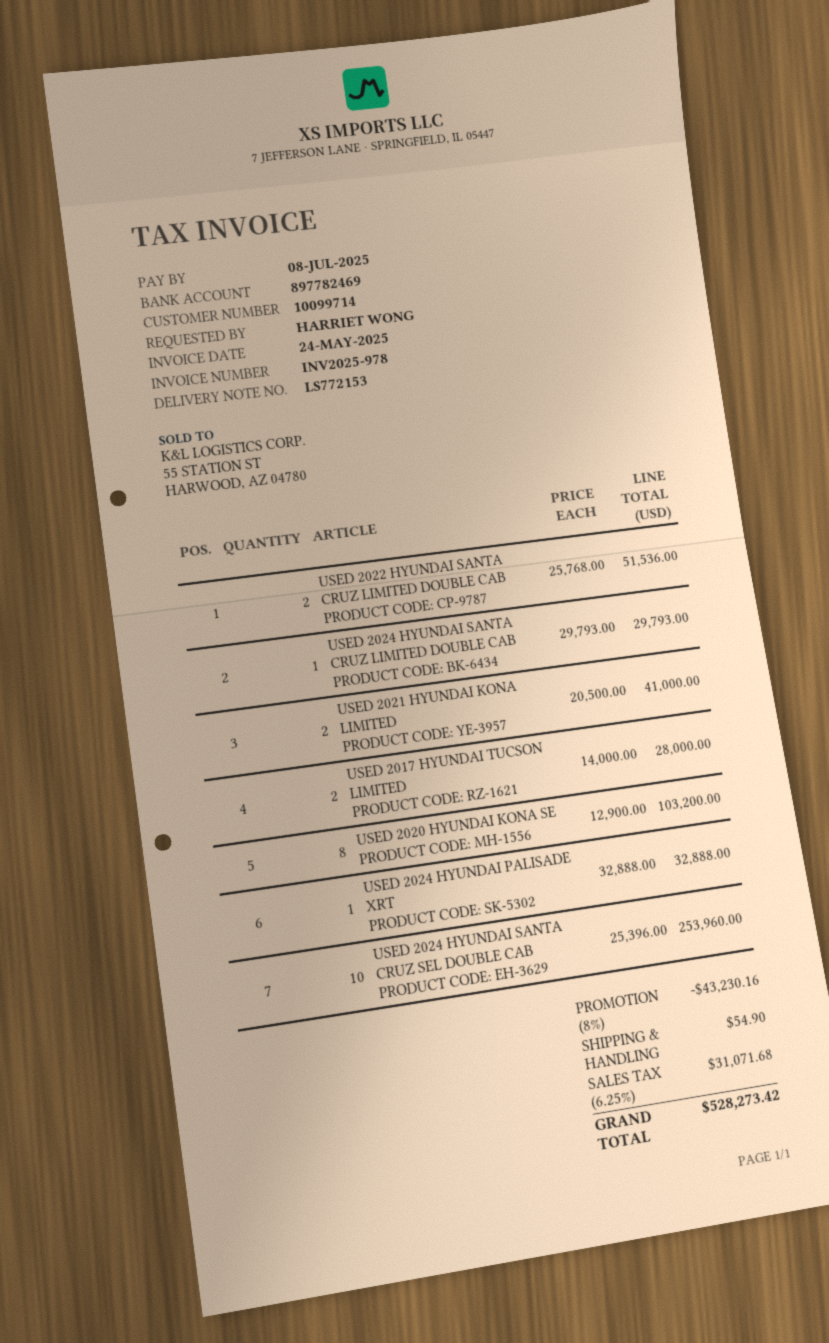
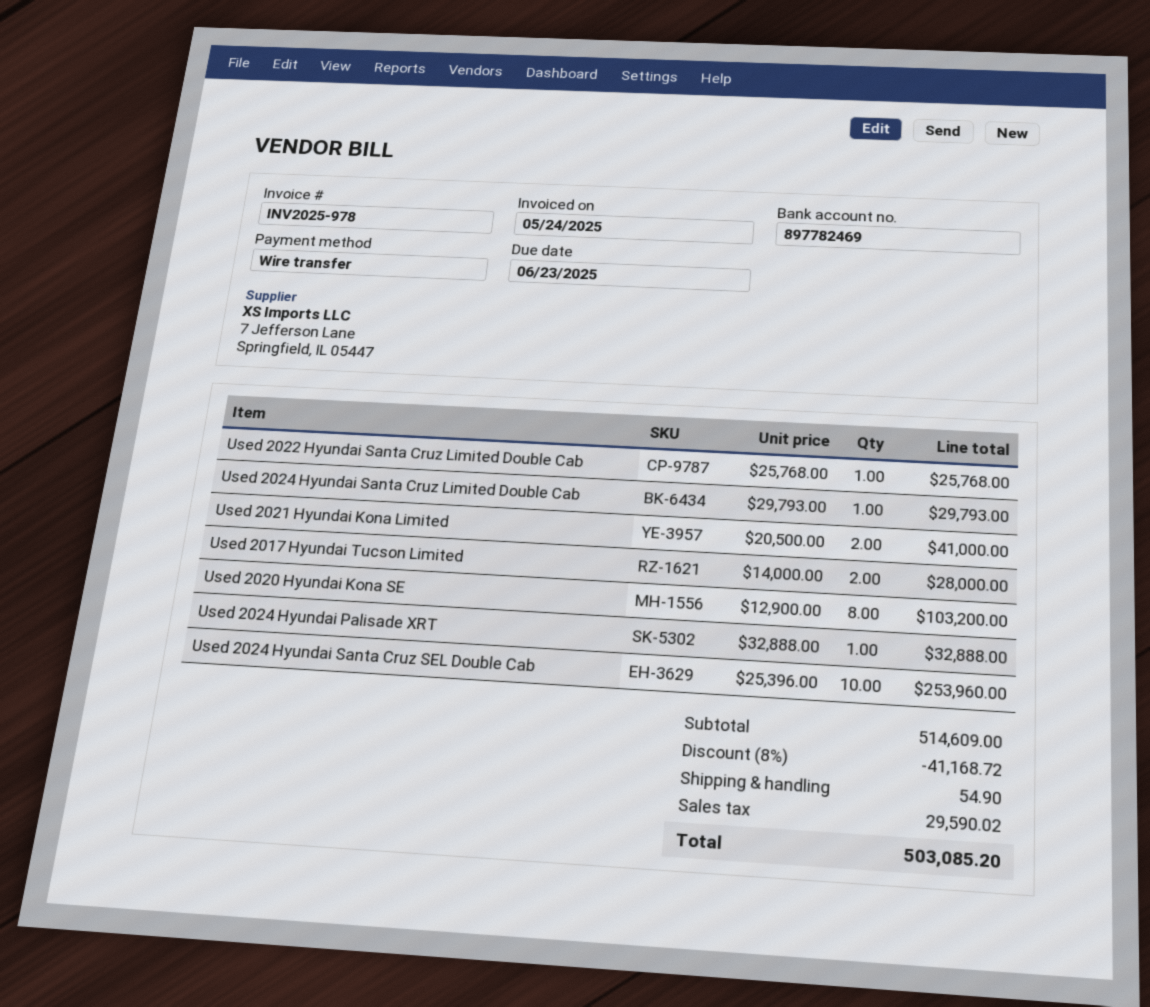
due date: 2025-07-08 -> 2025-06-23
USED 2022 HYUNDAI SANTA CRUZ LIMITED DOUBLE CAB: 2 x 25768.00 = 51536.00 -> 1 x 25768.00 = 25768.00
discount: 8% = 43230.16 -> 8% = 41168.72
tax: 31071.68 -> 29590.02
total: 528273.42 -> 503085.20

